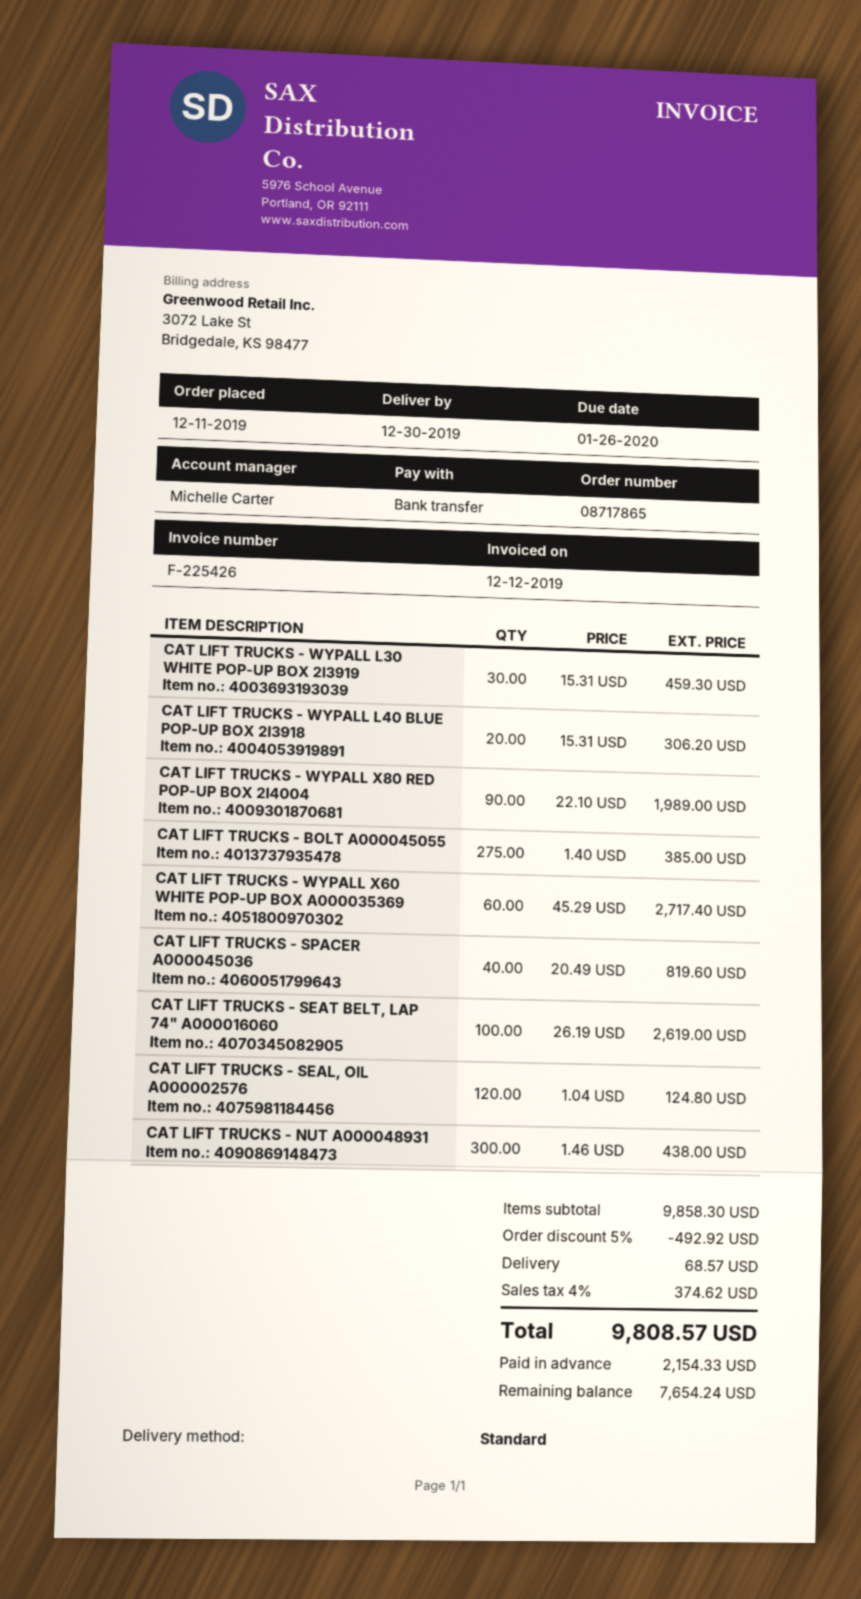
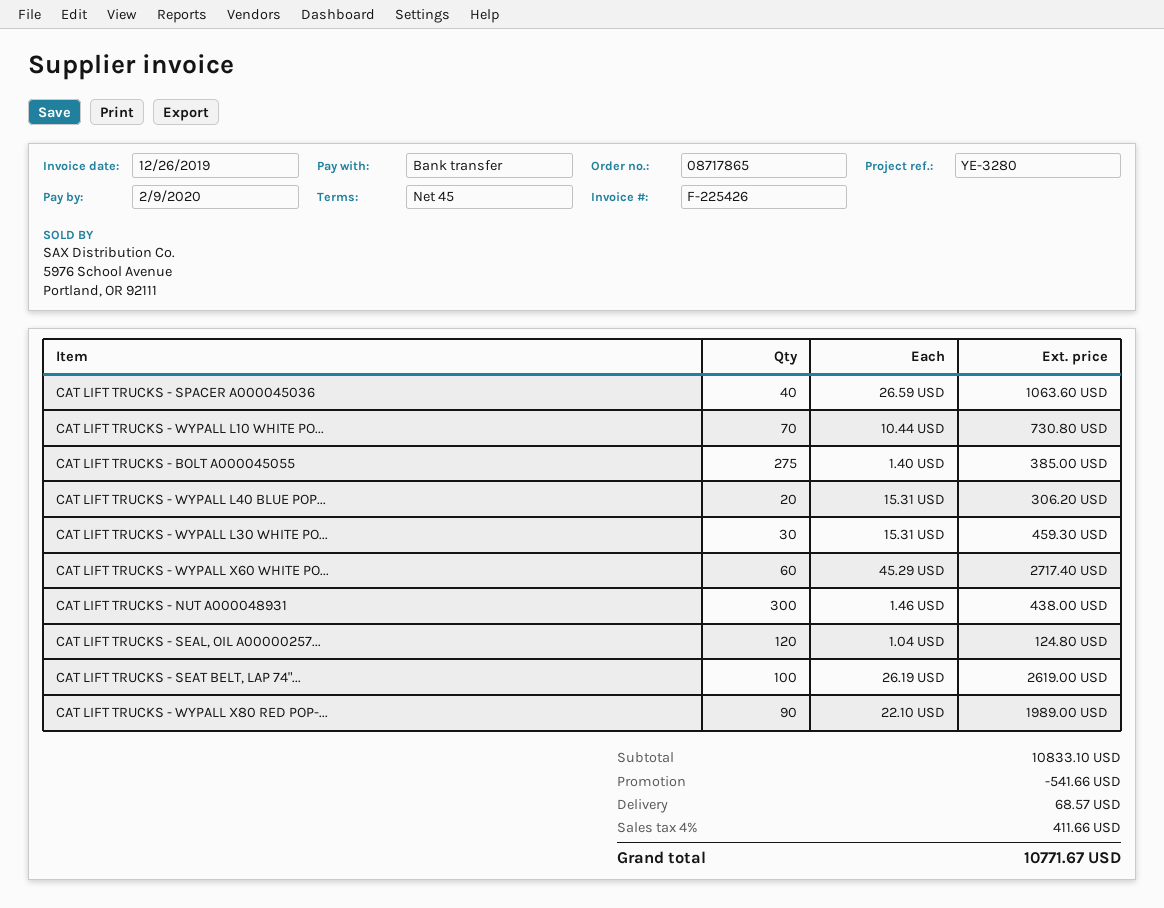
invoice date: 2019-12-12 -> 2019-12-26
due date: 2020-01-26 -> 2020-02-09
CAT LIFT TRUCKS - SPACER A000045036: 40 x 20.49 = 819.60 -> 40 x 26.59 = 1063.60
CAT LIFT TRUCKS - WYPALL L10 WHITE PO...: none -> 70 x 10.44 = 730.80
subtotal: 9858.30 -> 10833.10
discount: 492.92 -> 541.66
tax: 4% = 374.62 -> 4% = 411.66
total: 9808.57 -> 10771.67

